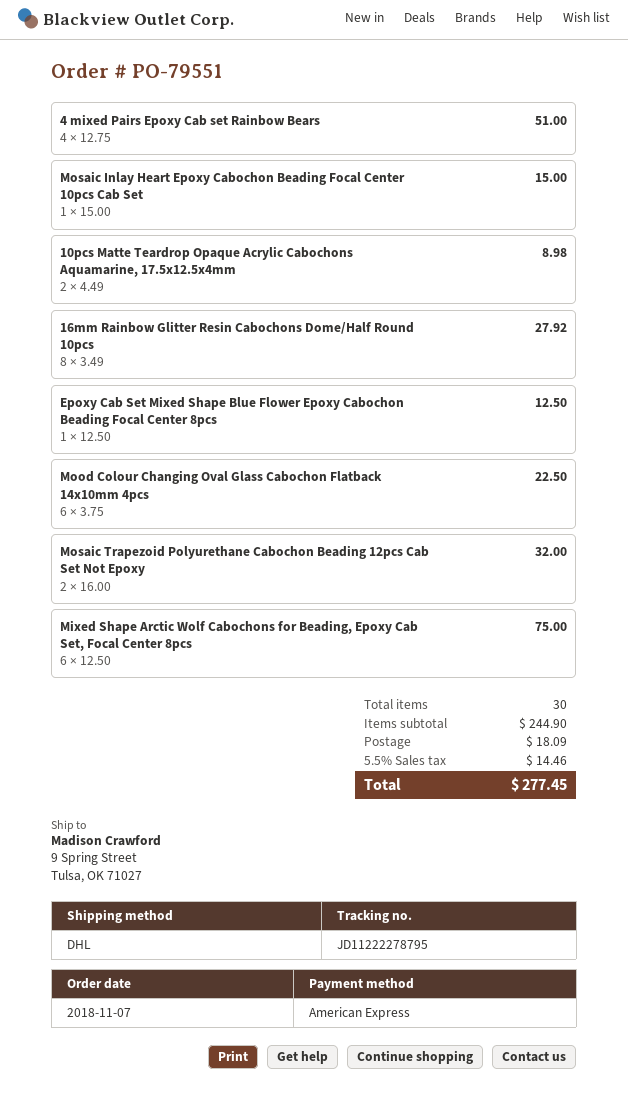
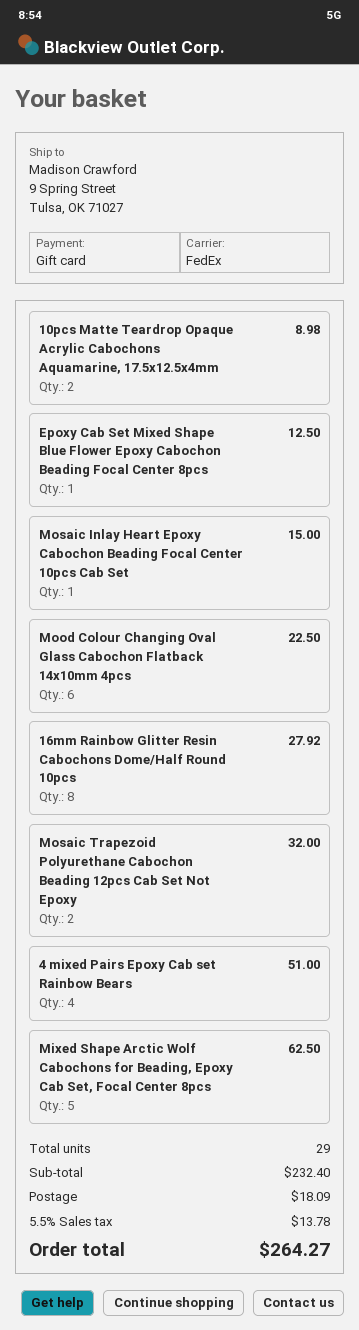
payment method: American Express -> gift card
shipping method: DHL -> FedEx
Mixed Shape Arctic Wolf Cabochons for Beading, Epoxy Cab Set, Focal Center 8pcs: 6 for 75.00 -> 5 for 62.50
total quantity: 30 -> 29
subtotal: 244.90 -> 232.40
tax: 5.5% = 14.46 -> 5.5% = 13.78
total: 277.45 -> 264.27

